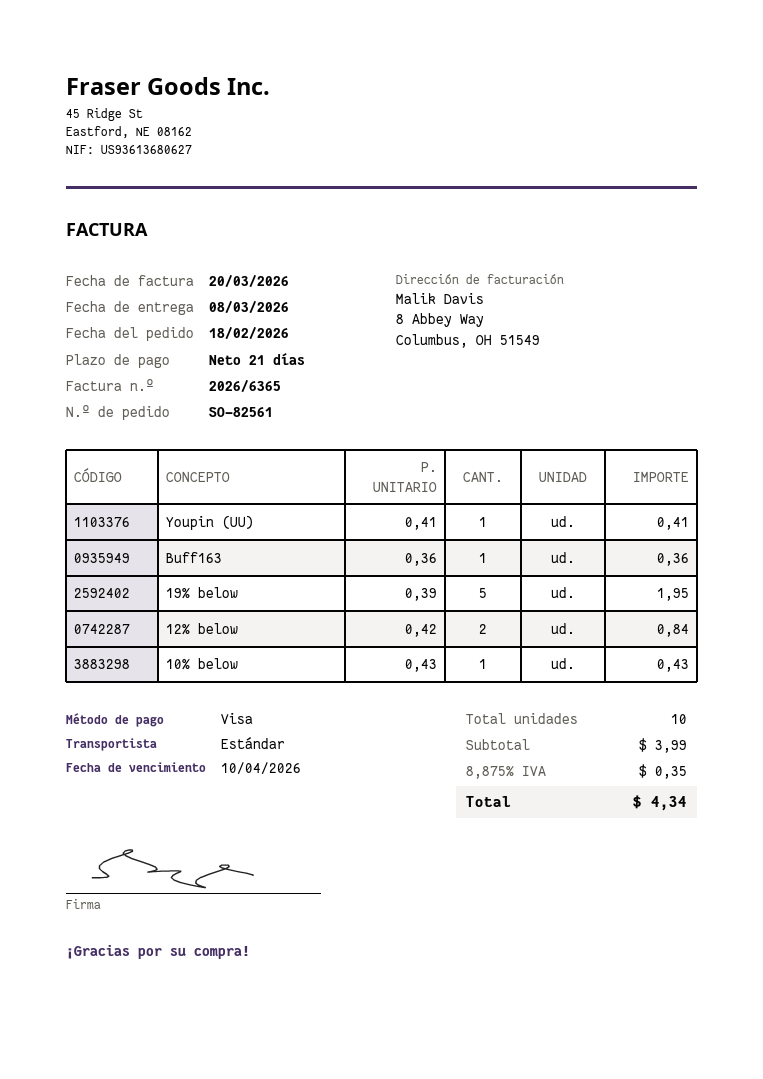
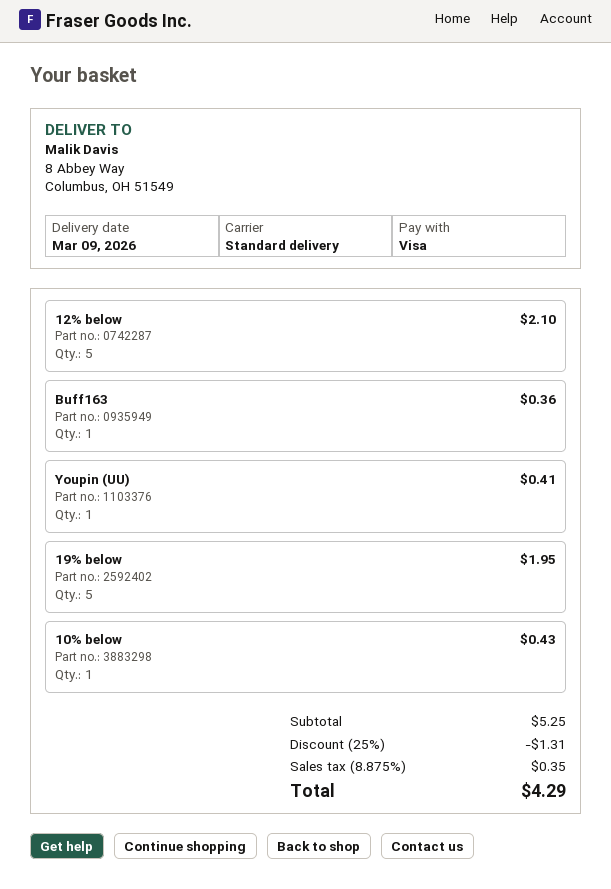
delivery date: 2026-03-08 -> 2026-03-09
12% below: 2 for 0.84 -> 5 for 2.10
subtotal: 3.99 -> 5.25
discount: none -> 25% = 1.31
total: 4.34 -> 4.29

